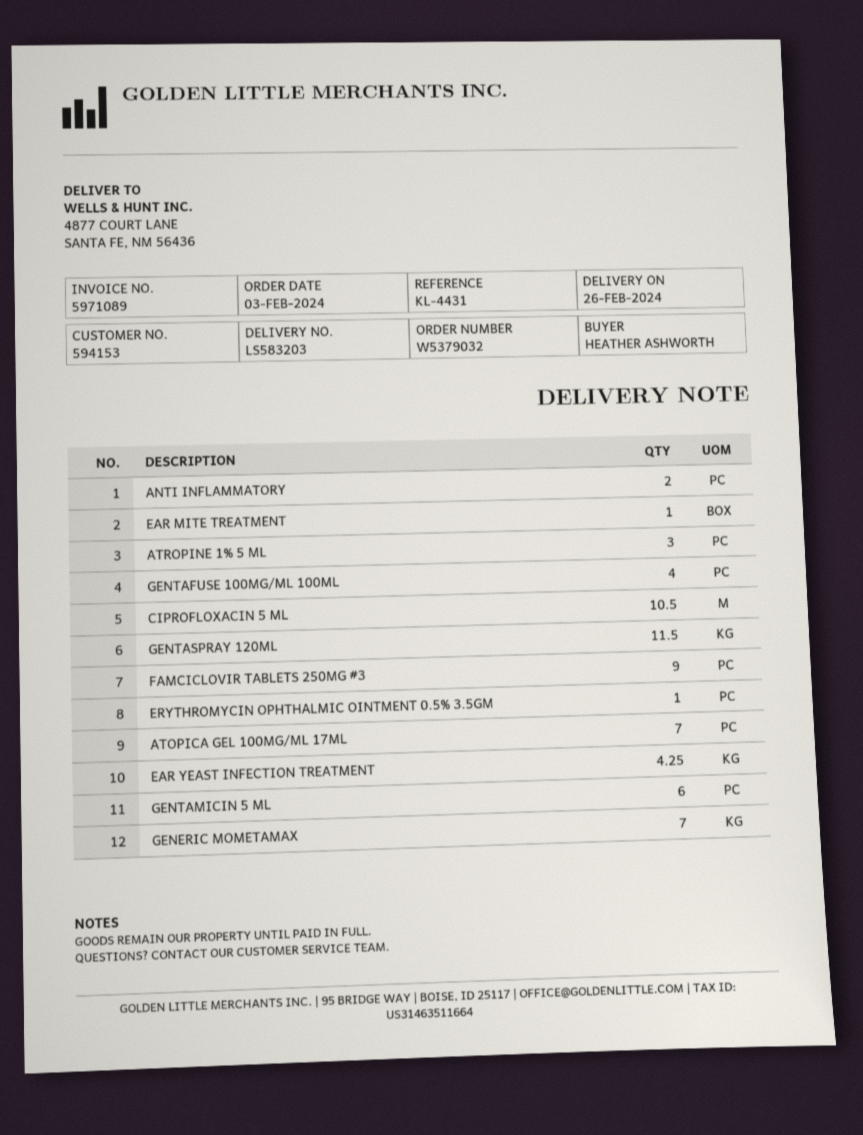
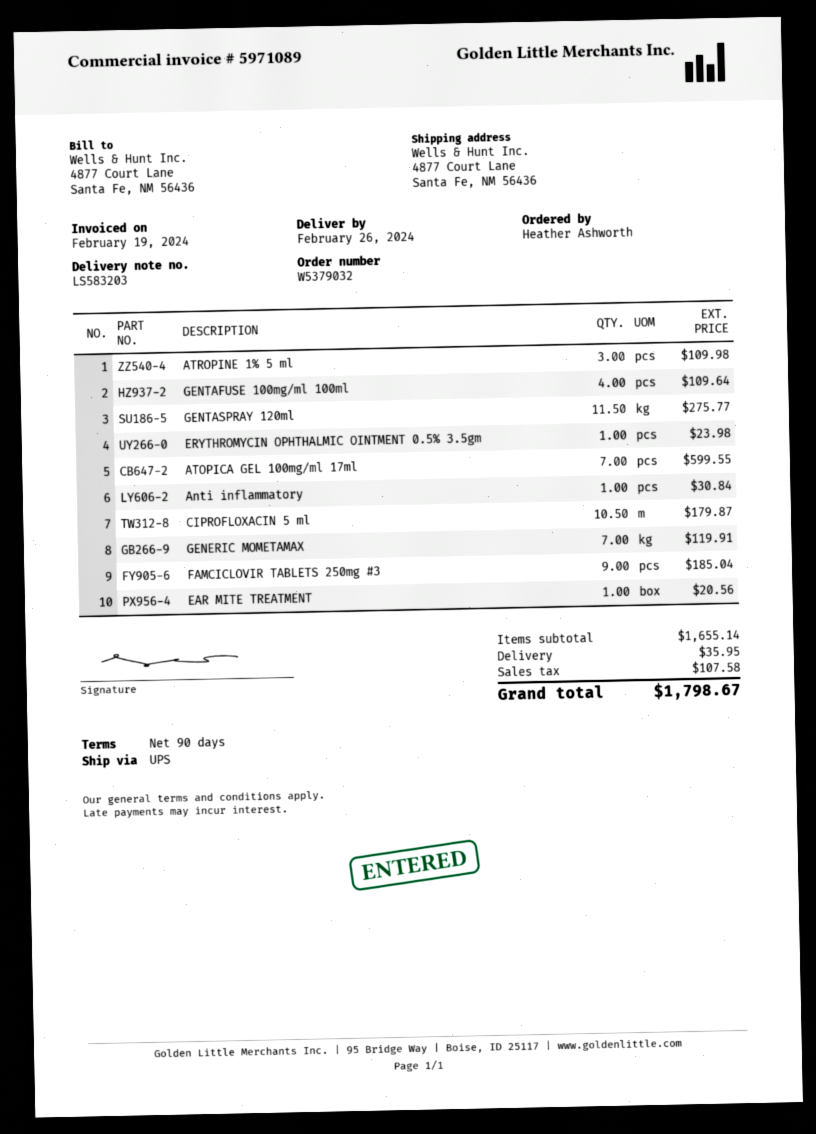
ANTI INFLAMMATORY: 2 -> 1
EAR YEAST INFECTION TREATMENT: 4.25 -> none
GENTAMICIN 5 ML: 6 -> none

